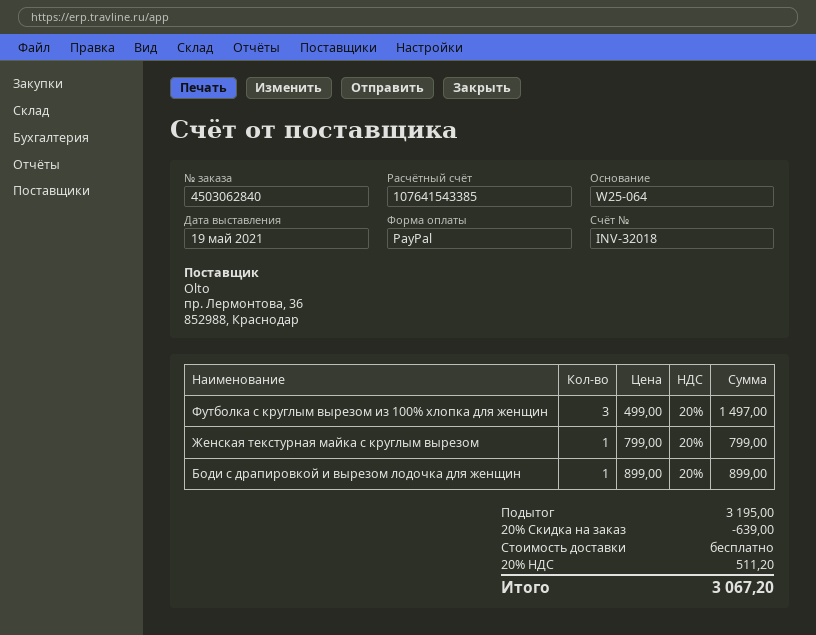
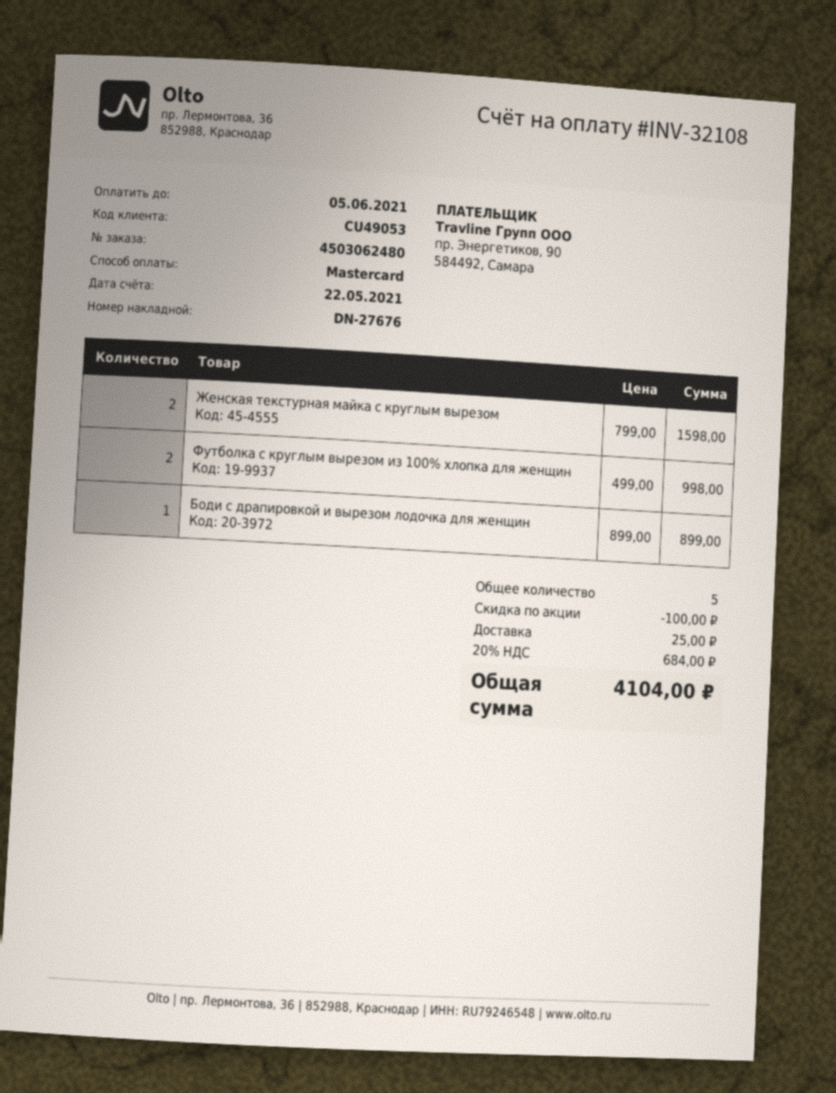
order number: 4503062840 -> 4503062480
invoice number: INV-32018 -> INV-32108
invoice date: 2021-05-19 -> 2021-05-22
payment method: PayPal -> Mastercard
Футболка с круглым вырезом из 100% хлопка для женщин: 3 x 499.00 = 1497.00 -> 2 x 499.00 = 998.00
Женская текстурная майка с круглым вырезом: 1 x 799.00 = 799.00 -> 2 x 799.00 = 1598.00
discount: 639.00 -> 100.00
shipping: 0.00 -> 25.00
tax: 20% = 511.20 -> 20% = 684.00
total: 3067.20 -> 4104.00

